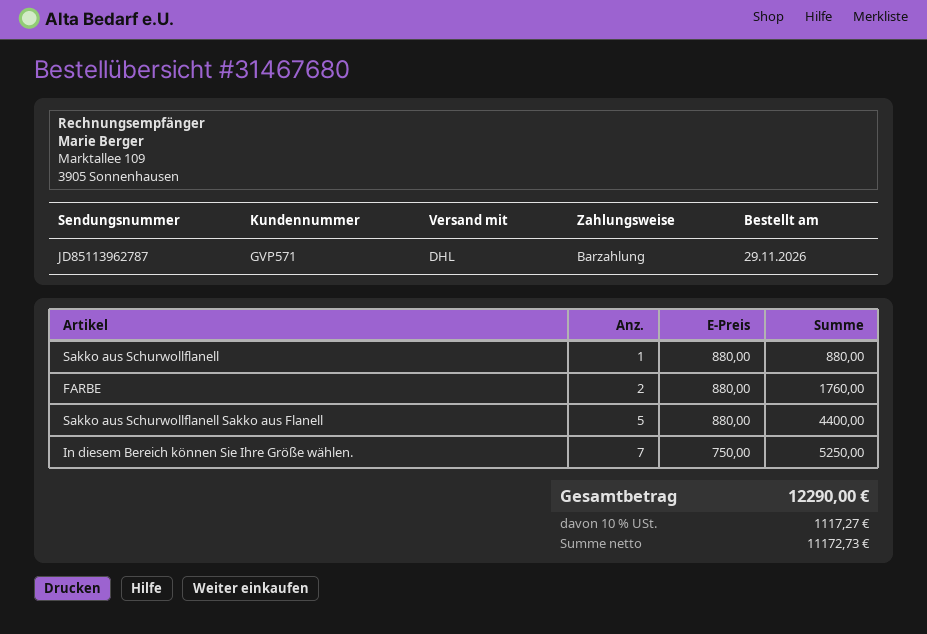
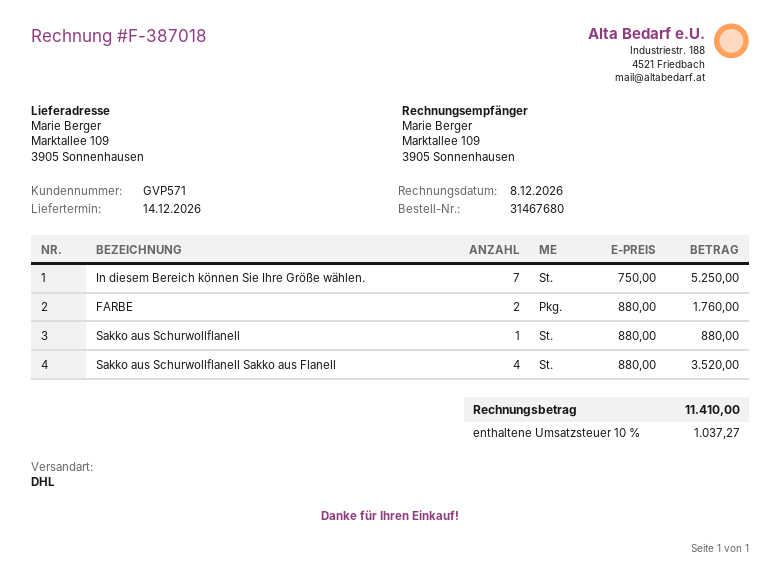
Sakko aus Schurwollflanell Sakko aus Flanell: 5 x 880.00 = 4400.00 -> 4 x 880.00 = 3520.00
tax: 10% = 1117.27 -> 10% = 1037.27
total: 12290.00 -> 11410.00

